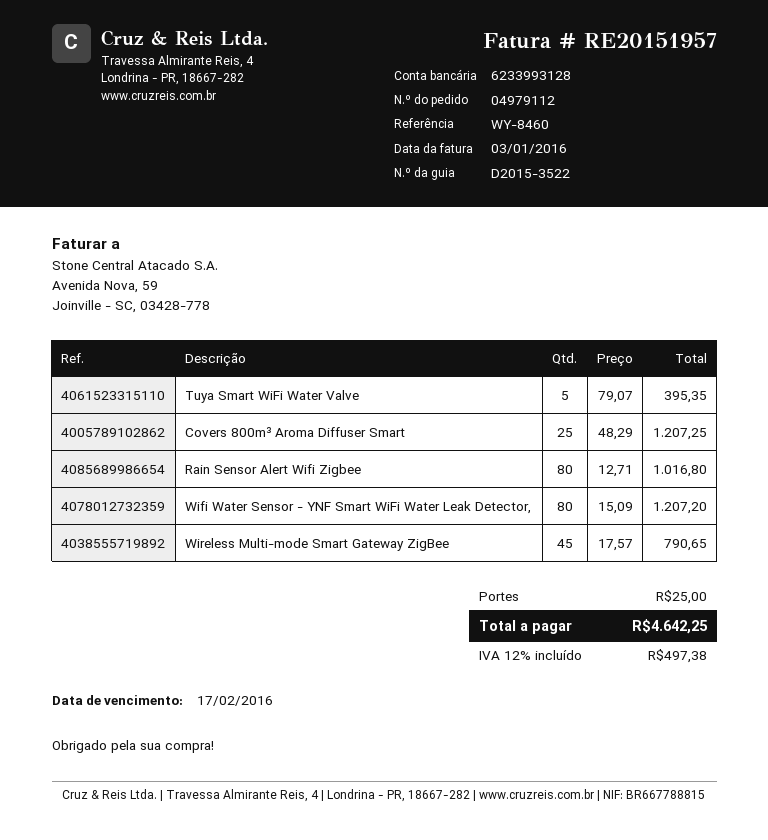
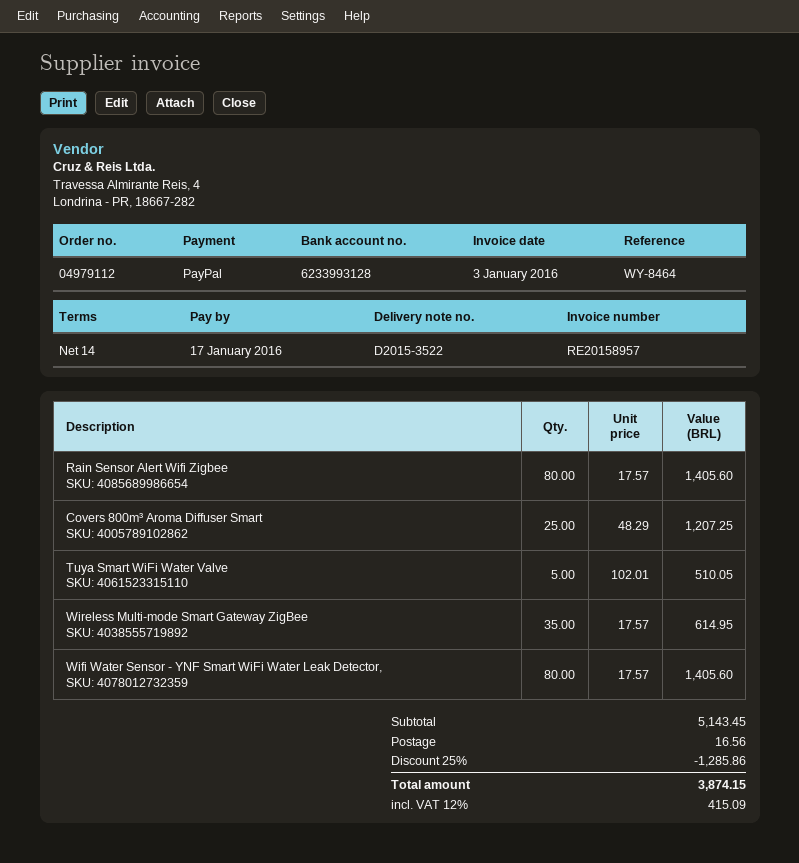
invoice number: RE20151957 -> RE20158957
due date: 2016-02-17 -> 2016-01-17
reference: WY-8460 -> WY-8464
Tuya Smart WiFi Water Valve: 5 x 79.07 = 395.35 -> 5 x 102.01 = 510.05
Rain Sensor Alert Wifi Zigbee: 80 x 12.71 = 1016.80 -> 80 x 17.57 = 1405.60
Wifi Water Sensor - YNF Smart WiFi Water Leak Detector,: 80 x 15.09 = 1207.20 -> 80 x 17.57 = 1405.60
Wireless Multi-mode Smart Gateway ZigBee: 45 x 17.57 = 790.65 -> 35 x 17.57 = 614.95
discount: none -> 25% = 1285.86
shipping: 25.00 -> 16.56
tax: 12% = 497.38 -> 12% = 415.09
total: 4642.25 -> 3874.15

